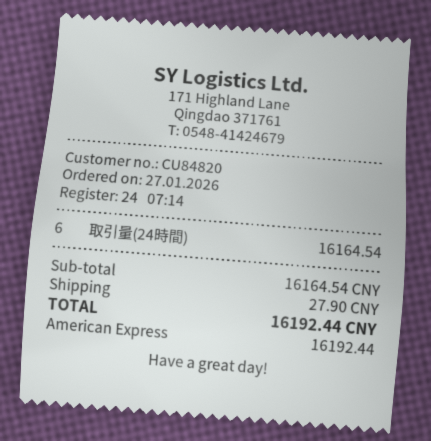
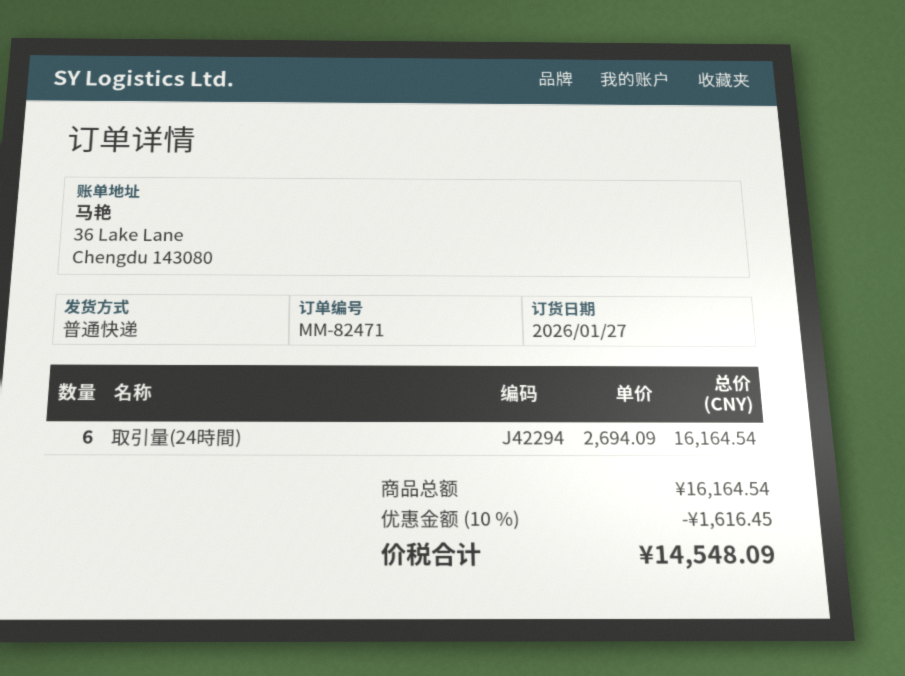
discount: none -> 10% = 1616.45
shipping: 27.90 -> none
total: 16192.44 -> 14548.09

